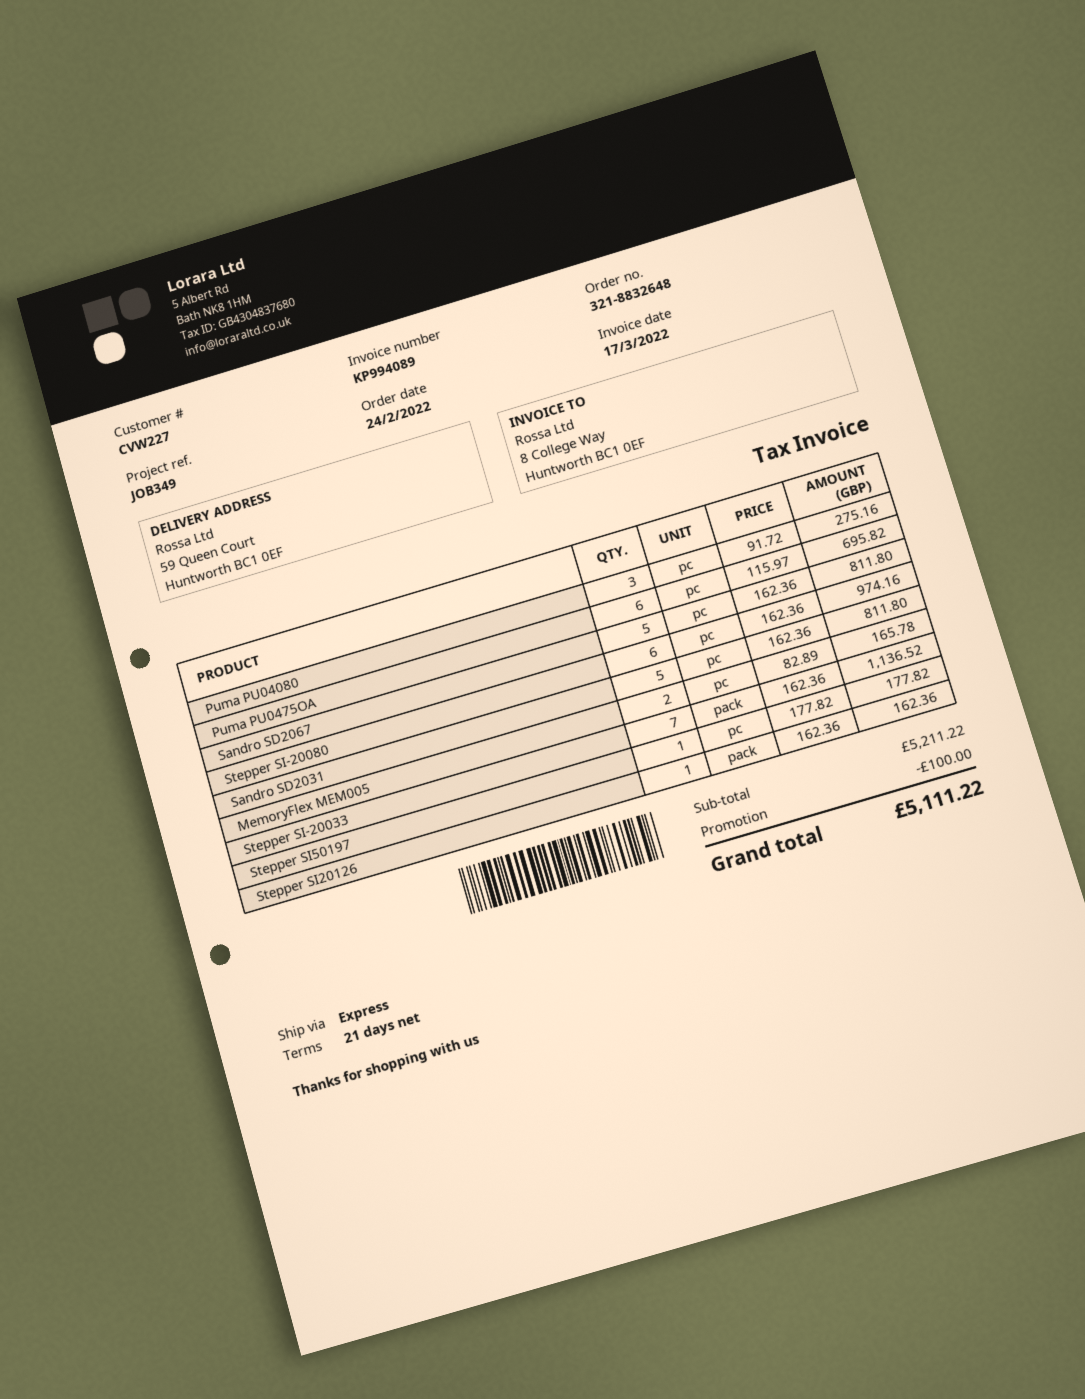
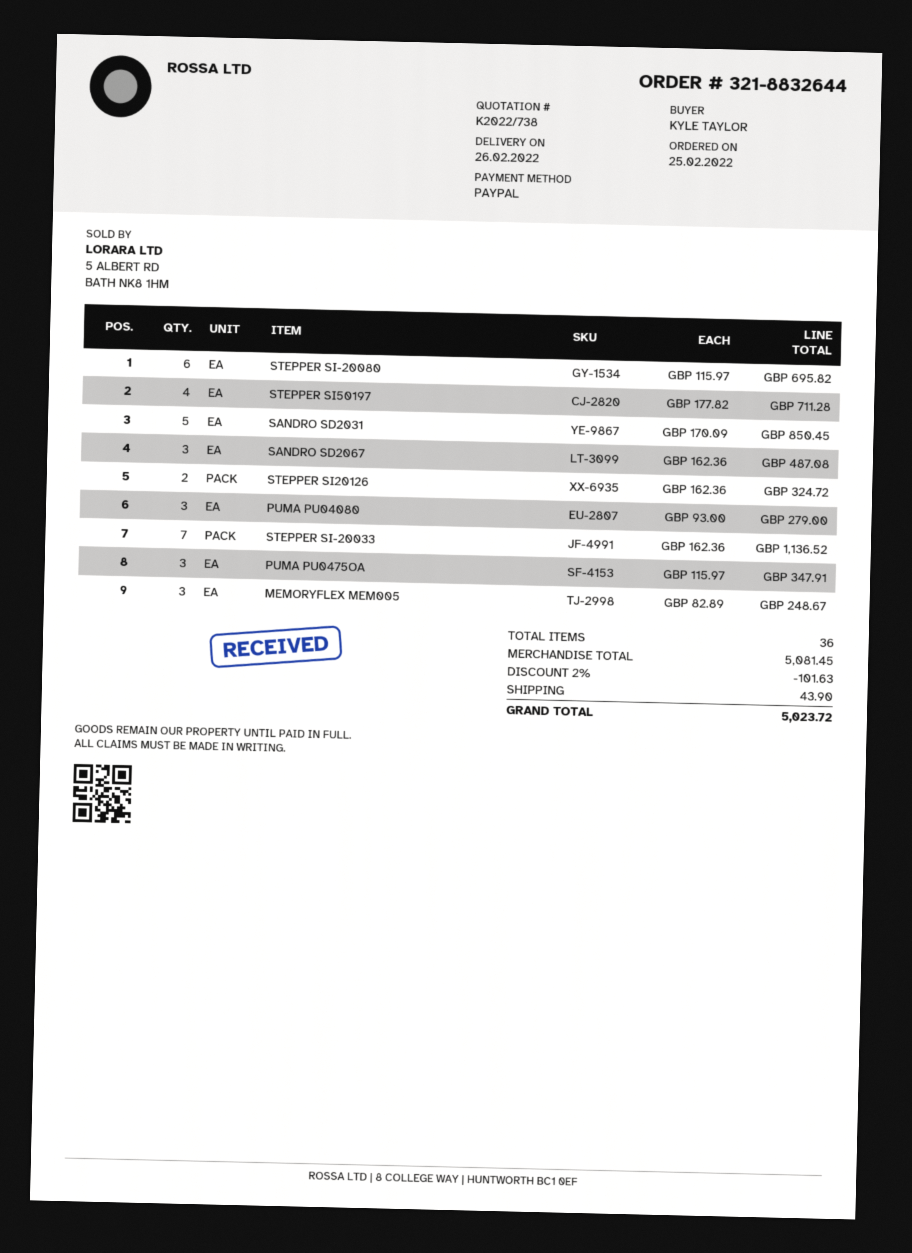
order number: 321-8832648 -> 321-8832644
order date: 2022-02-24 -> 2022-02-25
Puma PU04080: 3 x 91.72 = 275.16 -> 3 x 93.00 = 279.00
Puma PU0475OA: 6 x 115.97 = 695.82 -> 3 x 115.97 = 347.91
Sandro SD2067: 5 x 162.36 = 811.80 -> 3 x 162.36 = 487.08
Stepper SI-20080: 6 x 162.36 = 974.16 -> 6 x 115.97 = 695.82
Sandro SD2031: 5 x 162.36 = 811.80 -> 5 x 170.09 = 850.45
MemoryFlex MEM005: 2 x 82.89 = 165.78 -> 3 x 82.89 = 248.67
Stepper SI50197: 1 x 177.82 = 177.82 -> 4 x 177.82 = 711.28
Stepper SI20126: 1 x 162.36 = 162.36 -> 2 x 162.36 = 324.72
subtotal: 5211.22 -> 5081.45
discount: 100.00 -> 101.63
shipping: none -> 43.90
total: 5111.22 -> 5023.72

